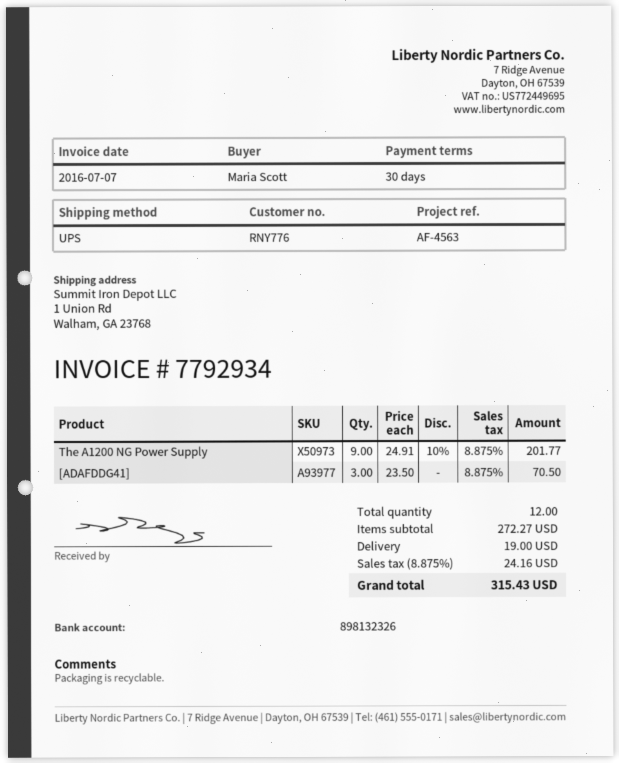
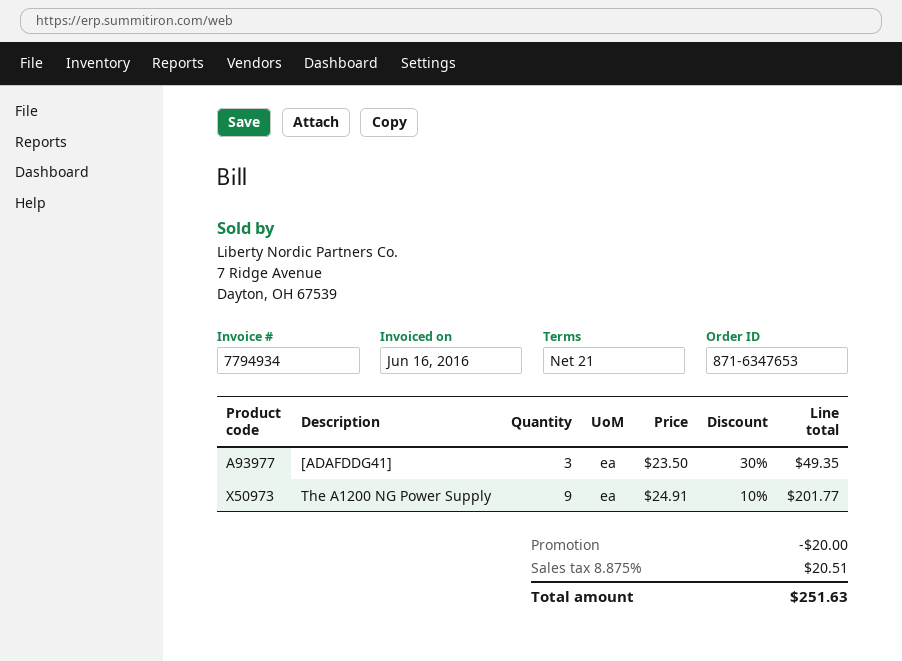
invoice number: 7792934 -> 7794934
invoice date: 2016-07-07 -> 2016-06-16
payment terms: 30 days -> 21 days
[ADAFDDG41]: 3 x 23.50 = 70.50 -> 3 x 23.50 - 30% = 49.35
discount: none -> 20.00
shipping: 19.00 -> none
tax: 8.875% = 24.16 -> 8.875% = 20.51
total: 315.43 -> 251.63

